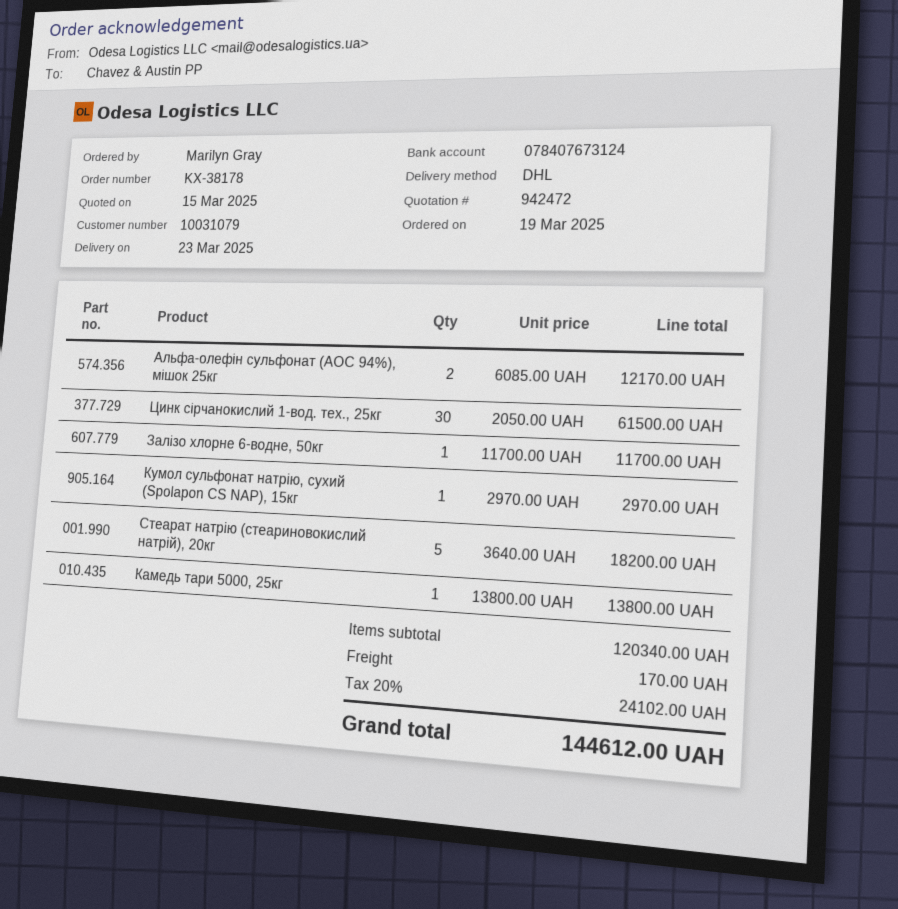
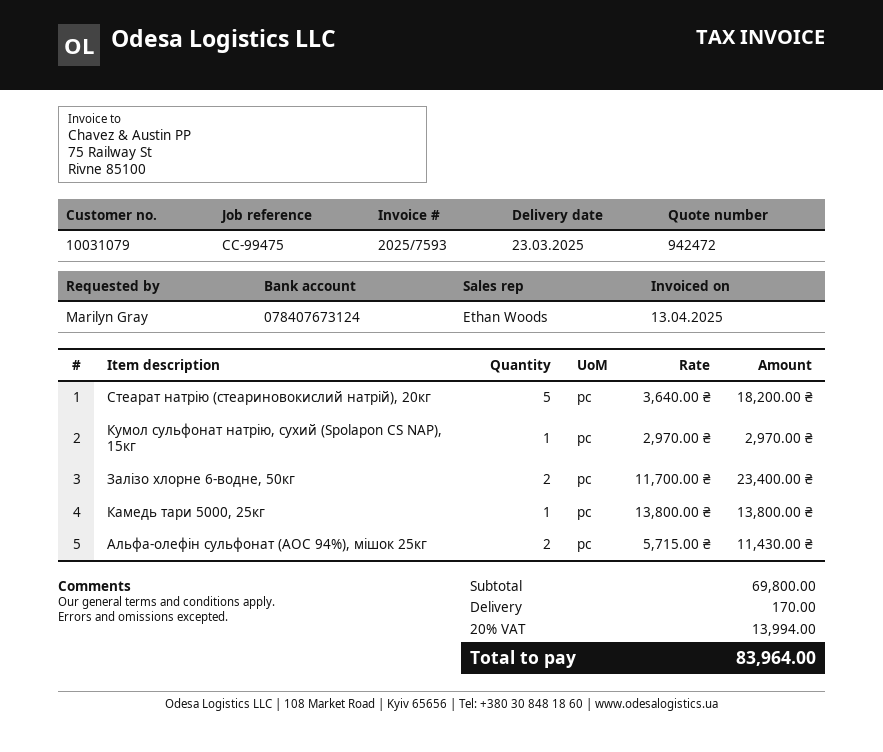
Альфа-олефін сульфонат (АОС 94%), мішок 25кг: 2 x 6085.00 = 12170.00 -> 2 x 5715.00 = 11430.00
Цинк сірчанокислий 1-вод. тех., 25кг: 30 x 2050.00 = 61500.00 -> none
Залізо хлорне 6-водне, 50кг: 1 x 11700.00 = 11700.00 -> 2 x 11700.00 = 23400.00
subtotal: 120340.00 -> 69800.00
tax: 20% = 24102.00 -> 20% = 13994.00
total: 144612.00 -> 83964.00

